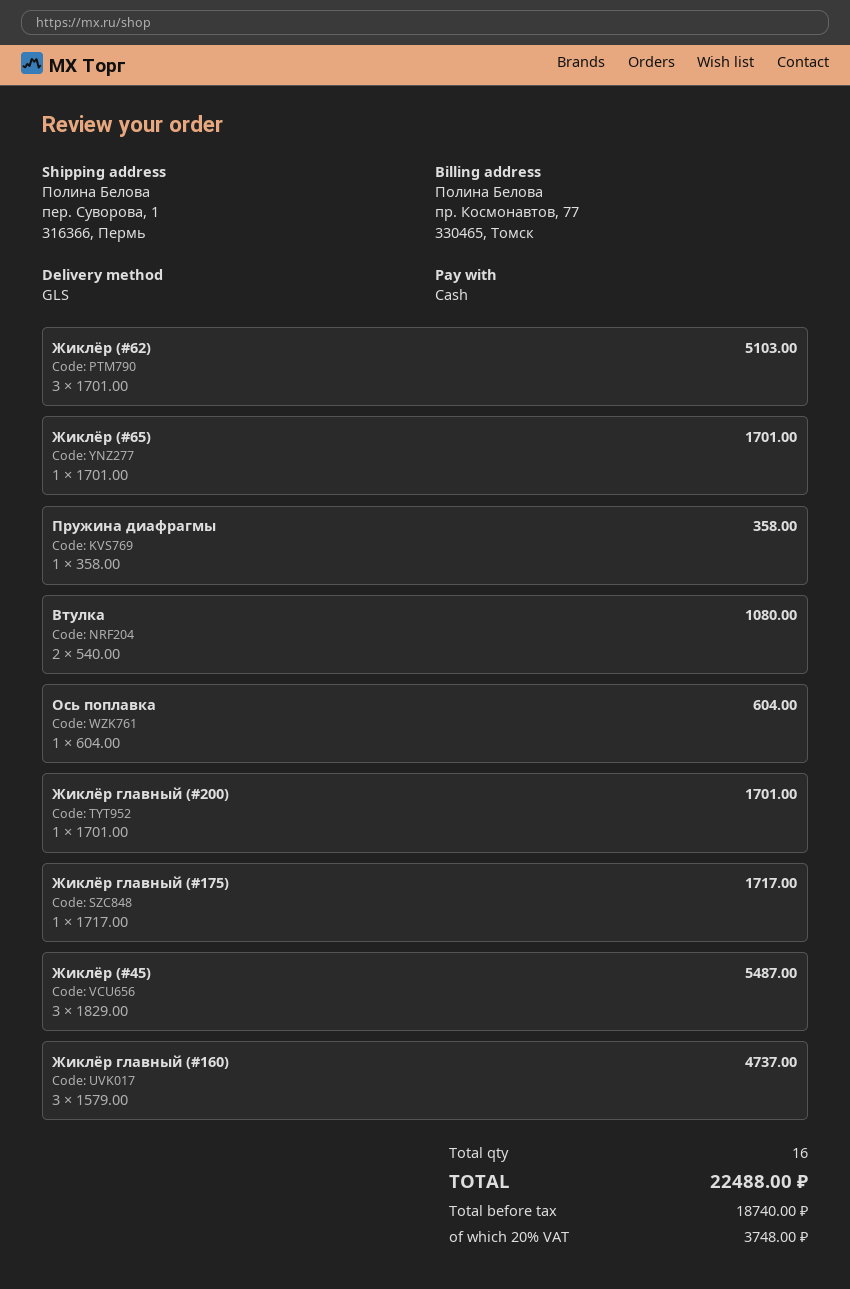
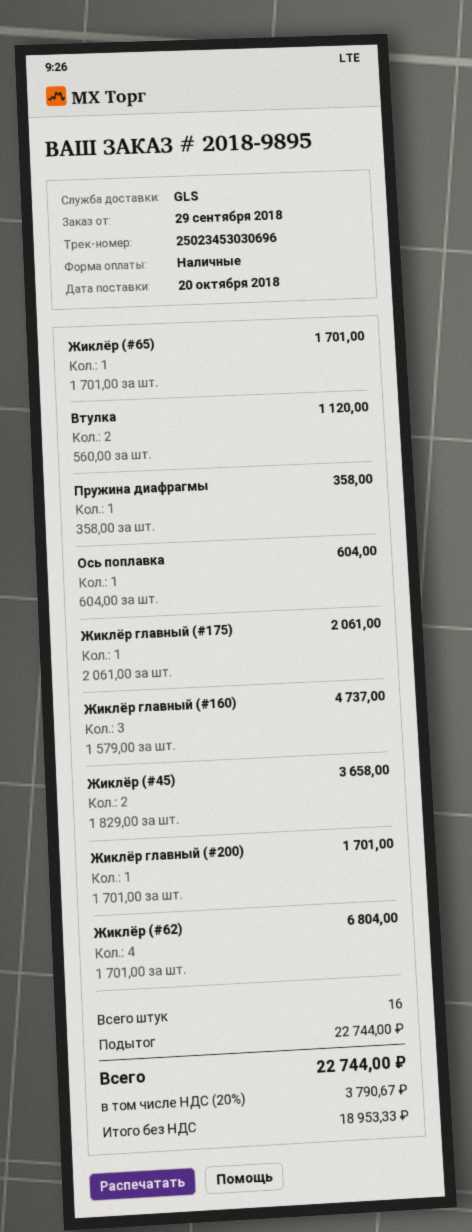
Жиклёр (#62): 3 x 1701.00 = 5103.00 -> 4 x 1701.00 = 6804.00
Втулка: 2 x 540.00 = 1080.00 -> 2 x 560.00 = 1120.00
Жиклёр главный (#175): 1 x 1717.00 = 1717.00 -> 1 x 2061.00 = 2061.00
Жиклёр (#45): 3 x 1829.00 = 5487.00 -> 2 x 1829.00 = 3658.00
net: 18740.00 -> 18953.33
tax: 20% = 3748.00 -> 20% = 3790.67
total: 22488.00 -> 22744.00

